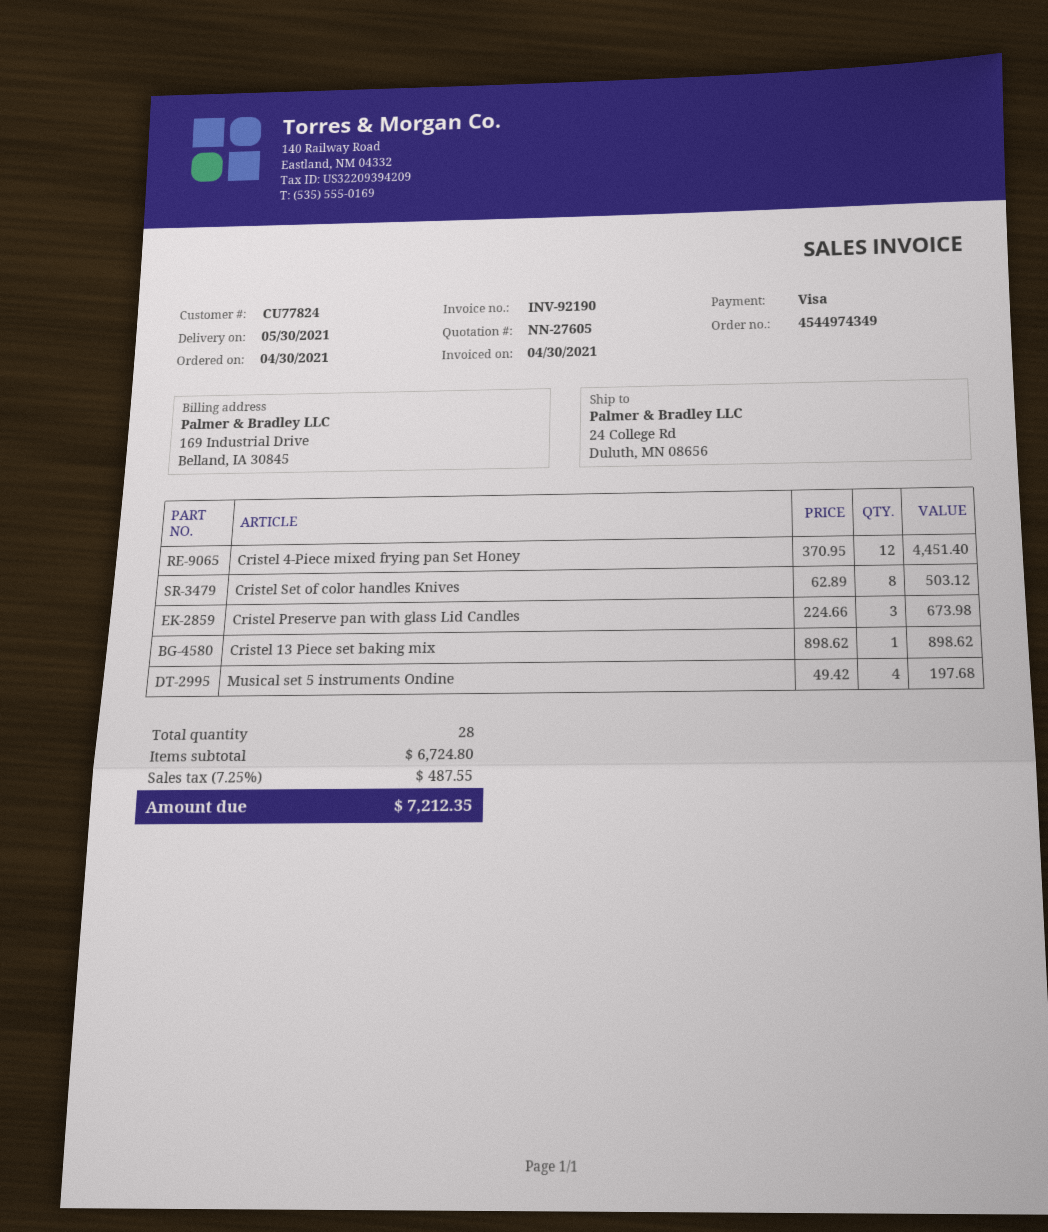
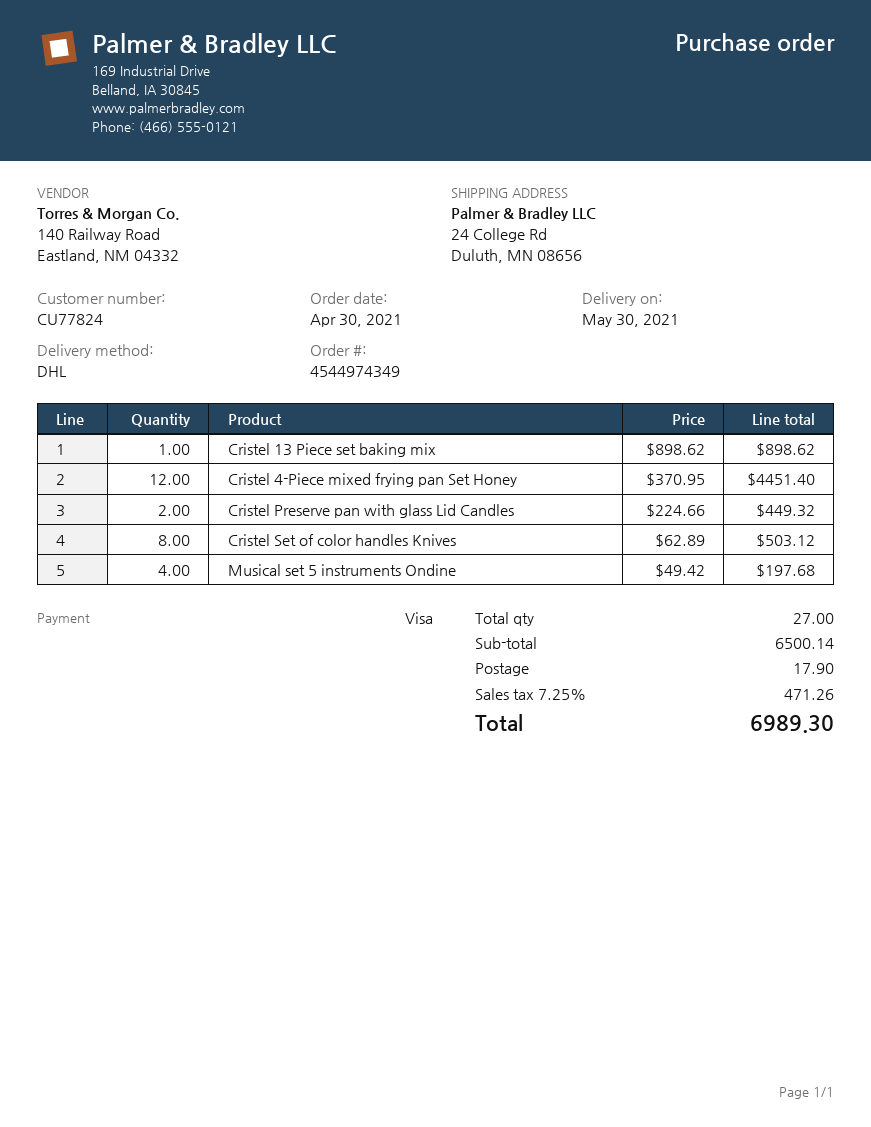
Cristel Preserve pan with glass Lid Candles: 3 x 224.66 = 673.98 -> 2 x 224.66 = 449.32
total quantity: 28 -> 27
subtotal: 6724.80 -> 6500.14
shipping: none -> 17.90
tax: 7.25% = 487.55 -> 7.25% = 471.26
total: 7212.35 -> 6989.30

